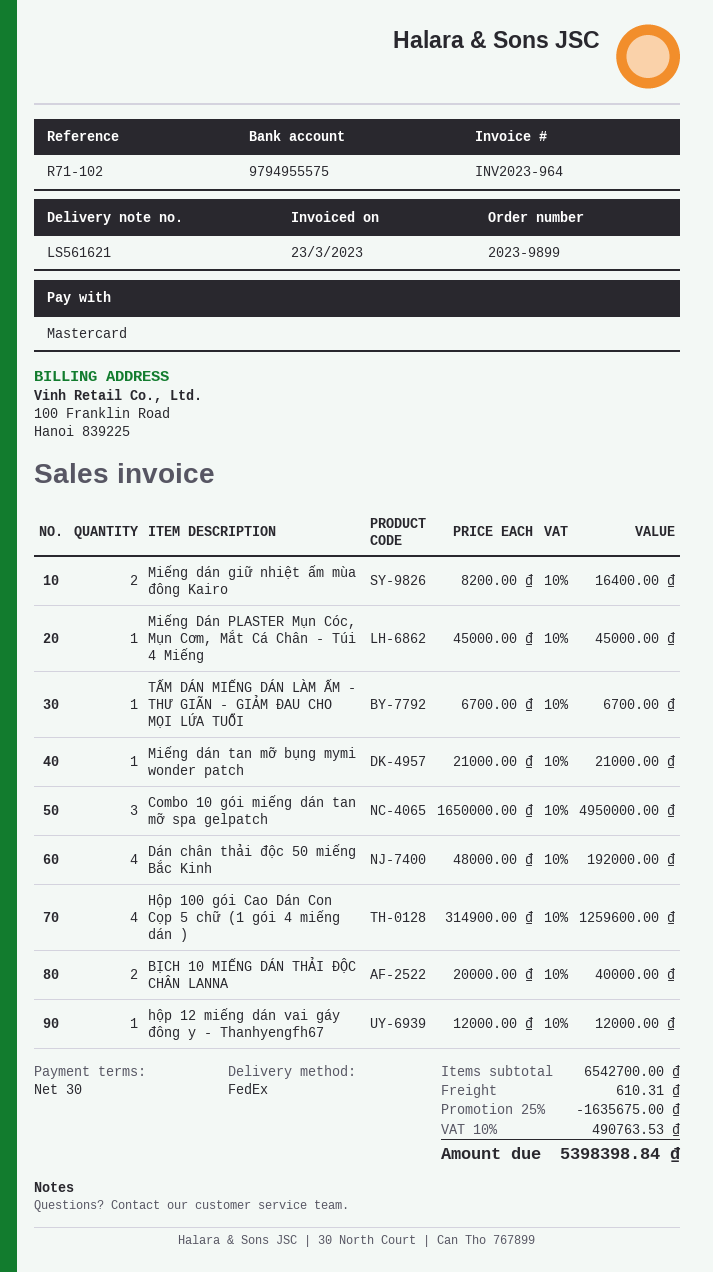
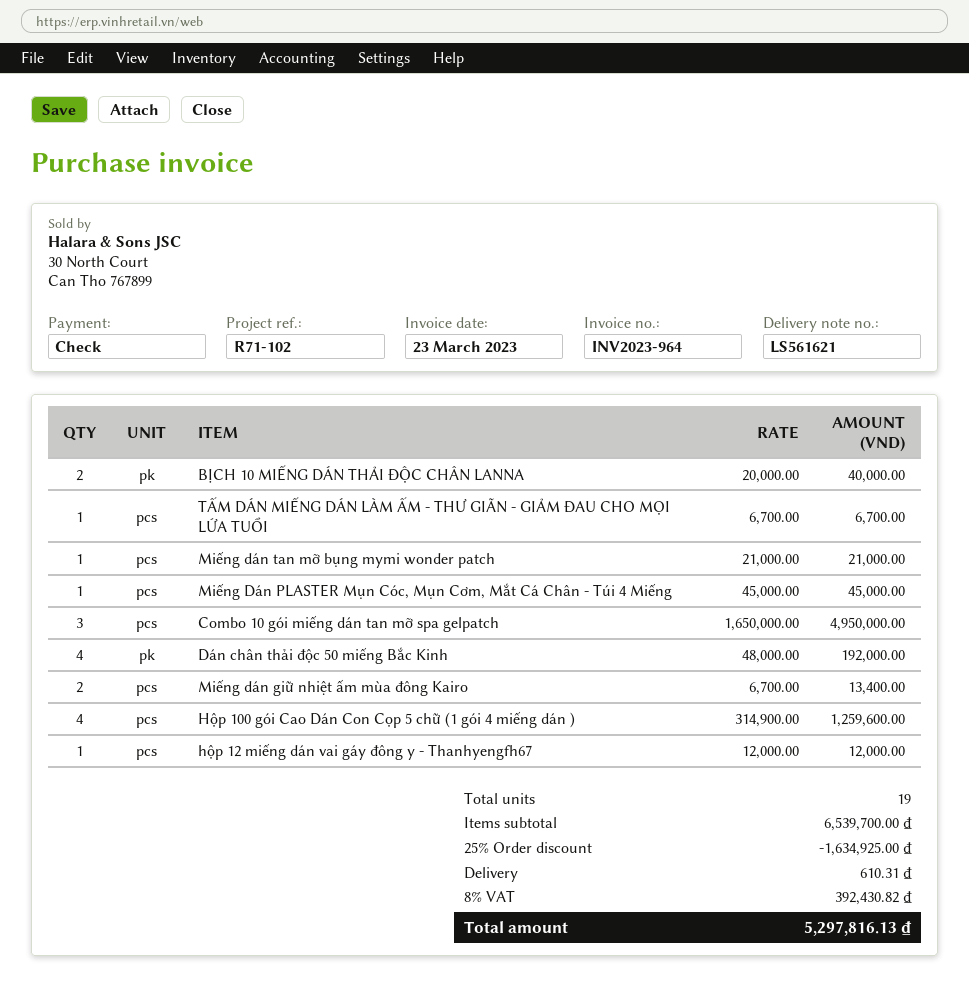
payment method: Mastercard -> cheque
Miếng dán giữ nhiệt ấm mùa đông Kairo: 2 x 8200.00 = 16400.00 -> 2 x 6700.00 = 13400.00
subtotal: 6542700.00 -> 6539700.00
discount: 25% = 1635675.00 -> 25% = 1634925.00
tax: 10% = 490763.53 -> 8% = 392430.82
total: 5398398.84 -> 5297816.13

